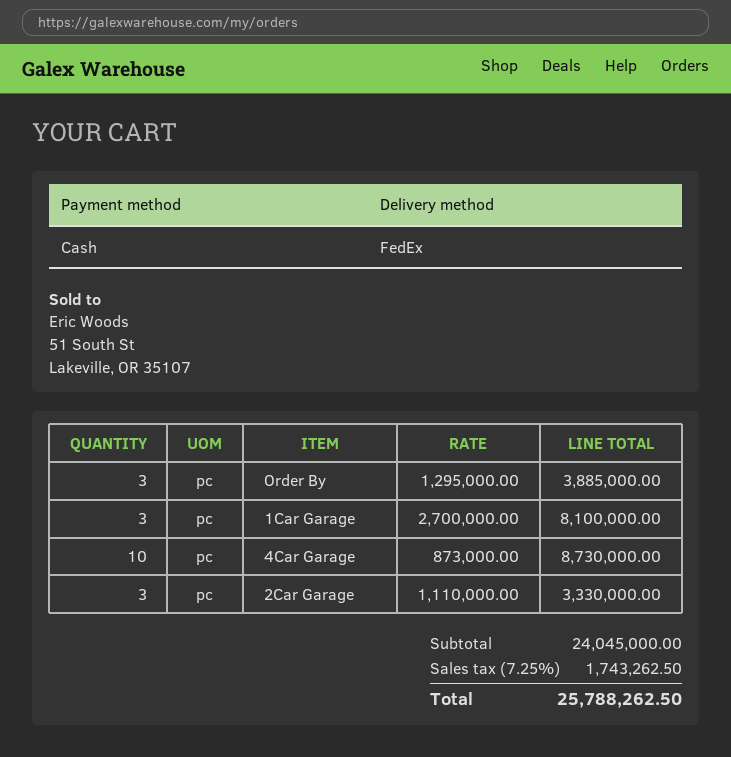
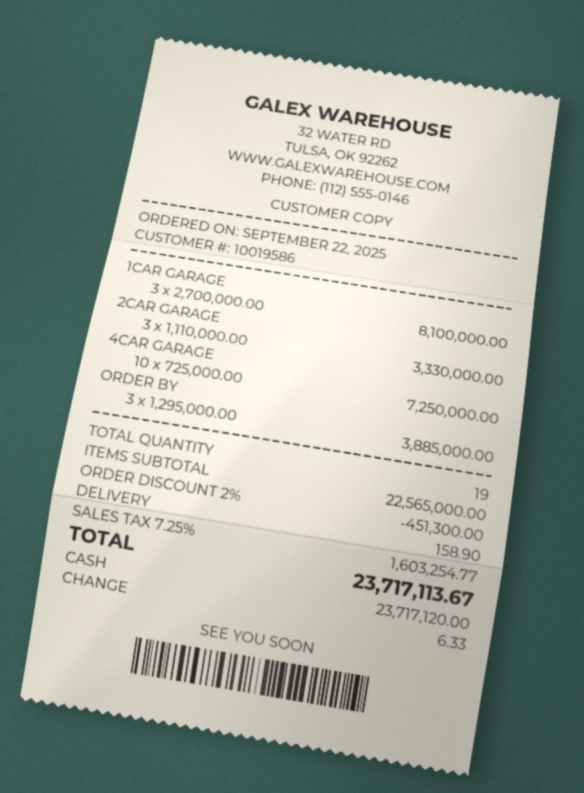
4Car Garage: 10 x 873000.00 = 8730000.00 -> 10 x 725000.00 = 7250000.00
subtotal: 24045000.00 -> 22565000.00
discount: none -> 2% = 451300.00
shipping: none -> 158.90
tax: 7.25% = 1743262.50 -> 7.25% = 1603254.77
total: 25788262.50 -> 23717113.67

